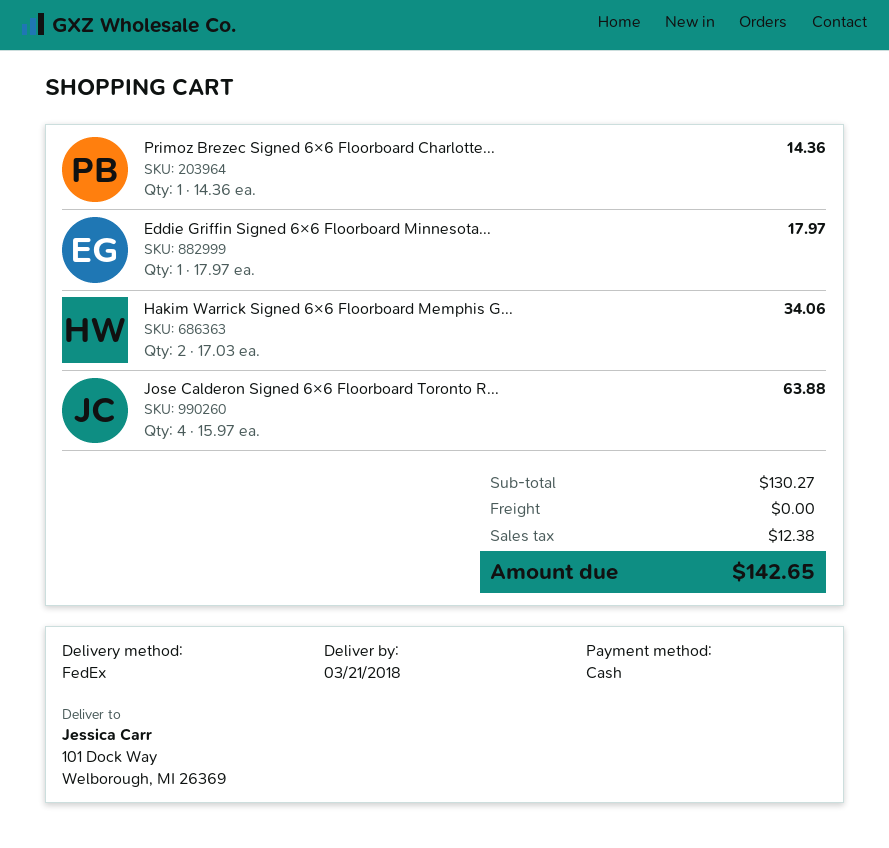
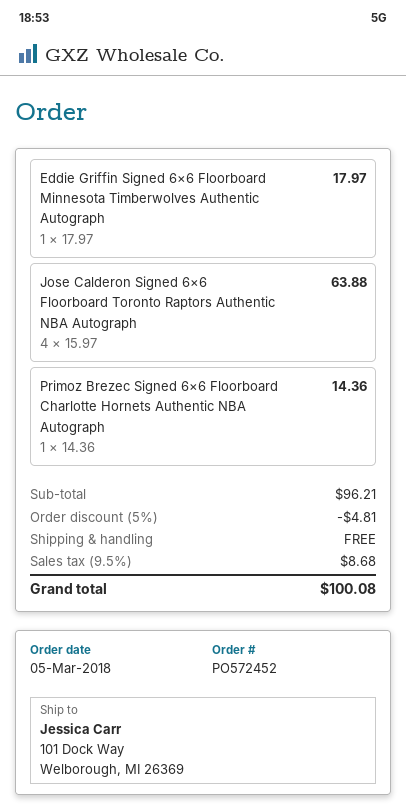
Hakim Warrick Signed 6×6 Floorboard Memphis G...: 2 x 17.03 = 34.06 -> none
subtotal: 130.27 -> 96.21
discount: none -> 5% = 4.81
tax: 12.38 -> 8.68
total: 142.65 -> 100.08

